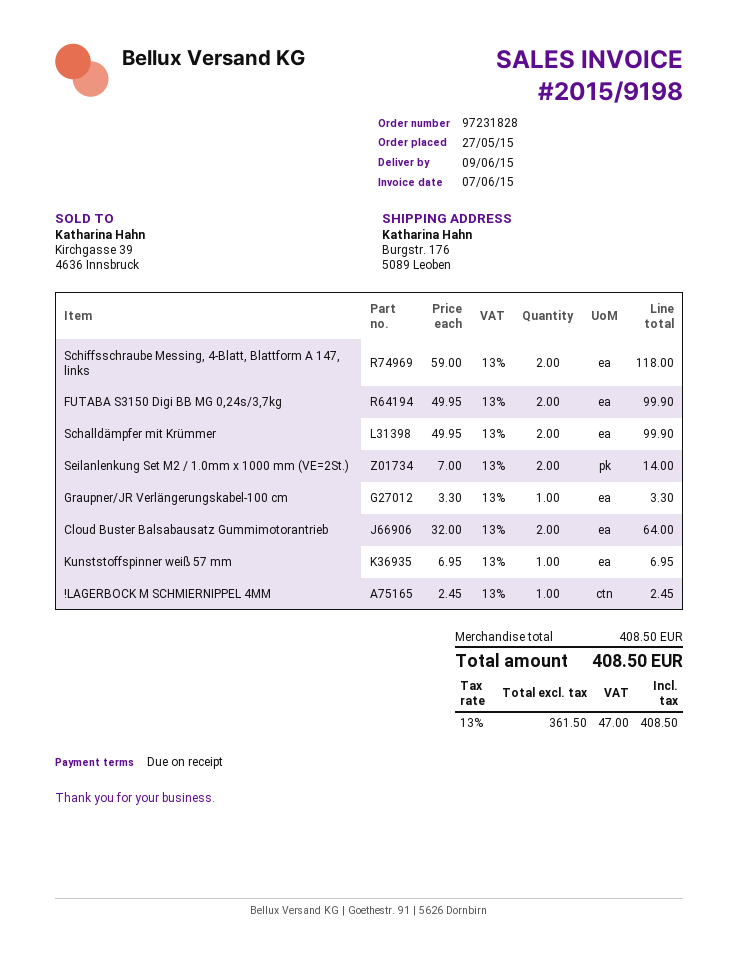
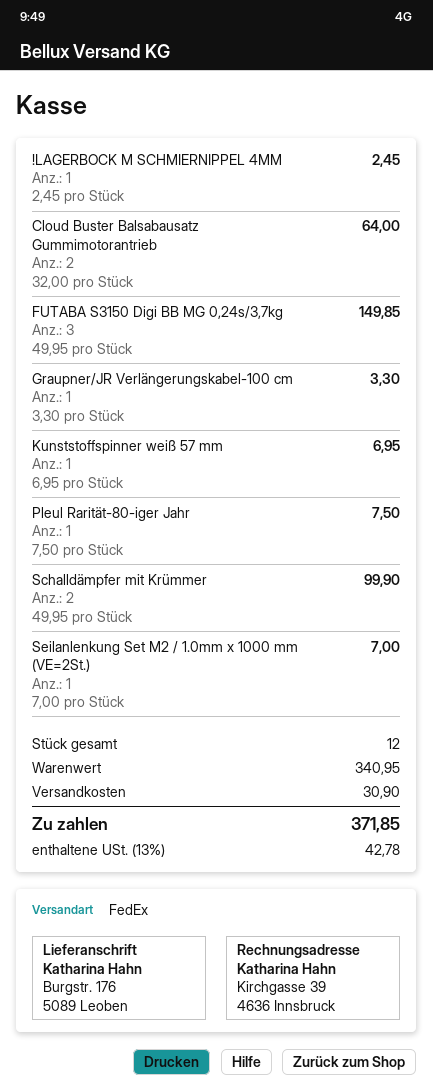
Schiffsschraube Messing, 4-Blatt, Blattform A 147, links: 2 x 59.00 = 118.00 -> none
FUTABA S3150 Digi BB MG 0,24s/3,7kg: 2 x 49.95 = 99.90 -> 3 x 49.95 = 149.85
Seilanlenkung Set M2 / 1.0mm x 1000 mm (VE=2St.): 2 x 7.00 = 14.00 -> 1 x 7.00 = 7.00
Pleul Rarität-80-iger Jahr: none -> 1 x 7.50 = 7.50
subtotal: 408.50 -> 340.95
shipping: none -> 30.90
tax: 13% = 47.00 -> 13% = 42.78
total: 408.50 -> 371.85

